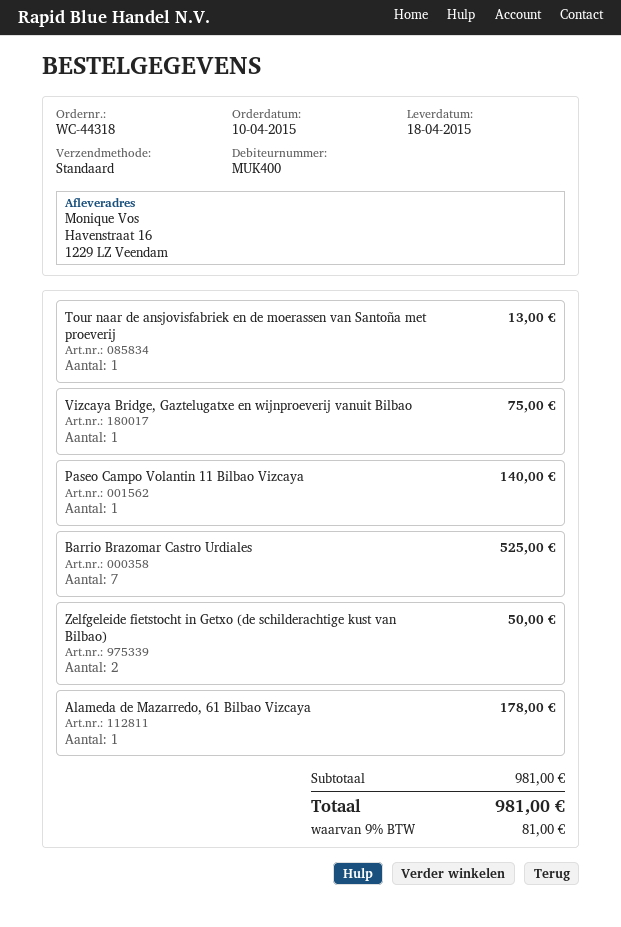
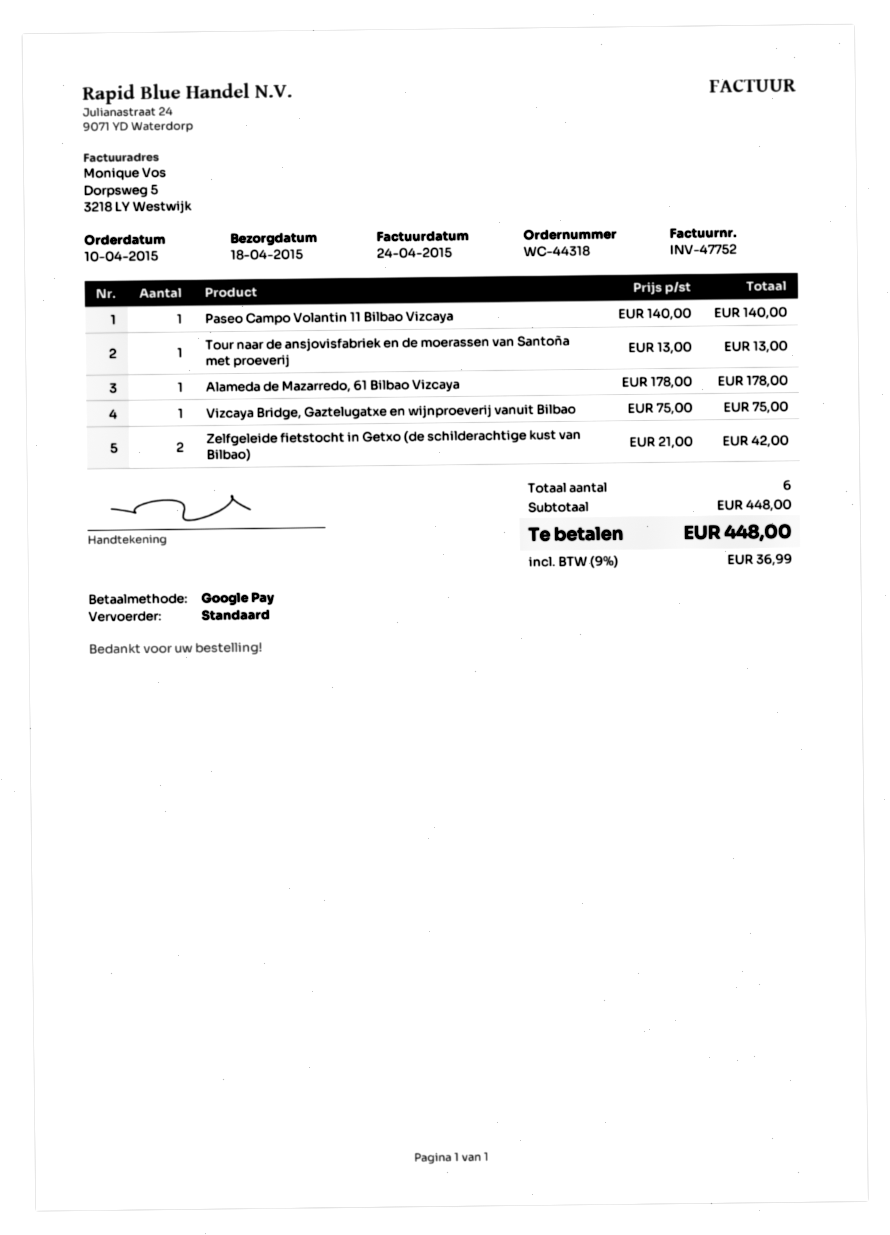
Barrio Brazomar Castro Urdiales: 7 for 525.00 -> none
Zelfgeleide fietstocht in Getxo (de schilderachtige kust van Bilbao): 2 for 50.00 -> 2 for 42.00
subtotal: 981.00 -> 448.00
tax: 9% = 81.00 -> 9% = 36.99
total: 981.00 -> 448.00

